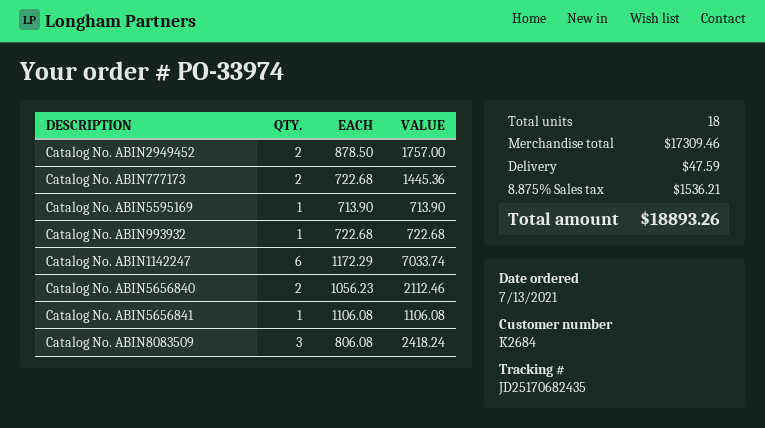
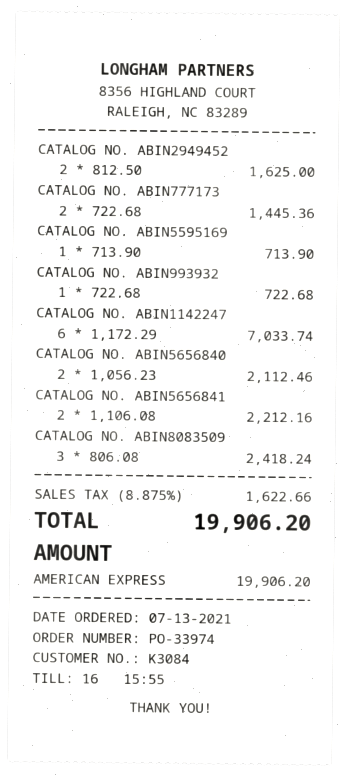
customer number: K2684 -> K3084
Catalog No. ABIN2949452: 2 x 878.50 = 1757.00 -> 2 x 812.50 = 1625.00
Catalog No. ABIN5656841: 1 x 1106.08 = 1106.08 -> 2 x 1106.08 = 2212.16
shipping: 47.59 -> none
tax: 8.875% = 1536.21 -> 8.875% = 1622.66
total: 18893.26 -> 19906.20

